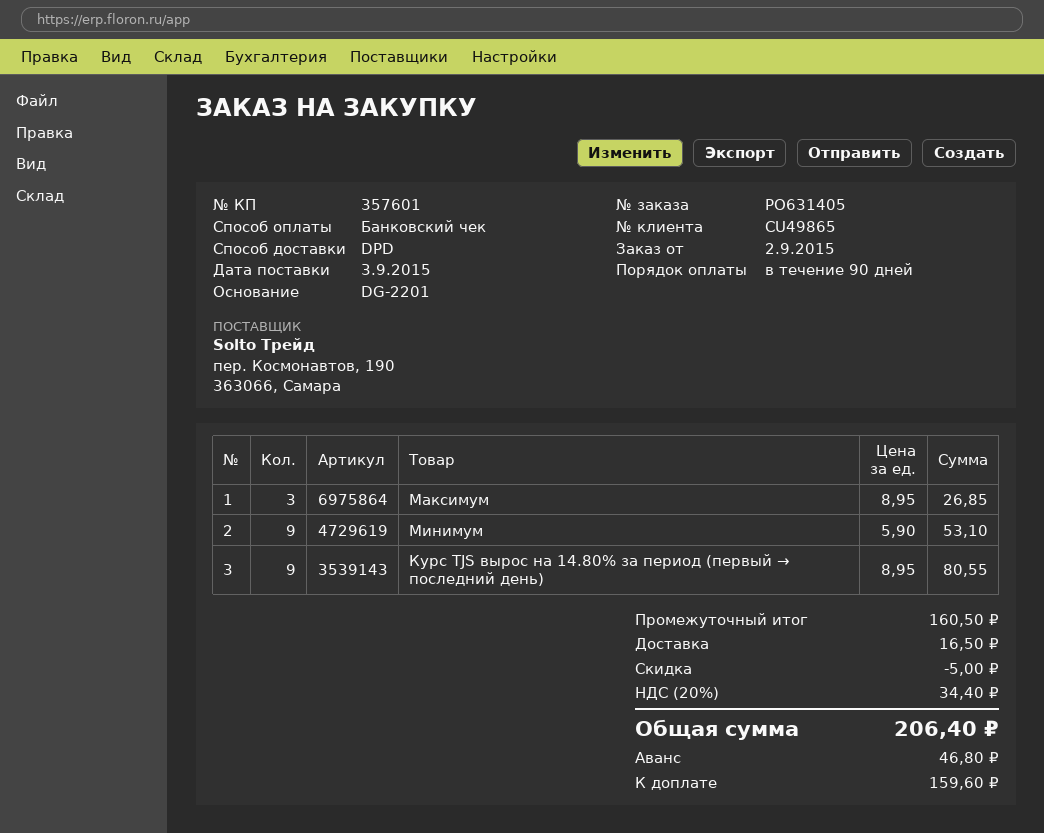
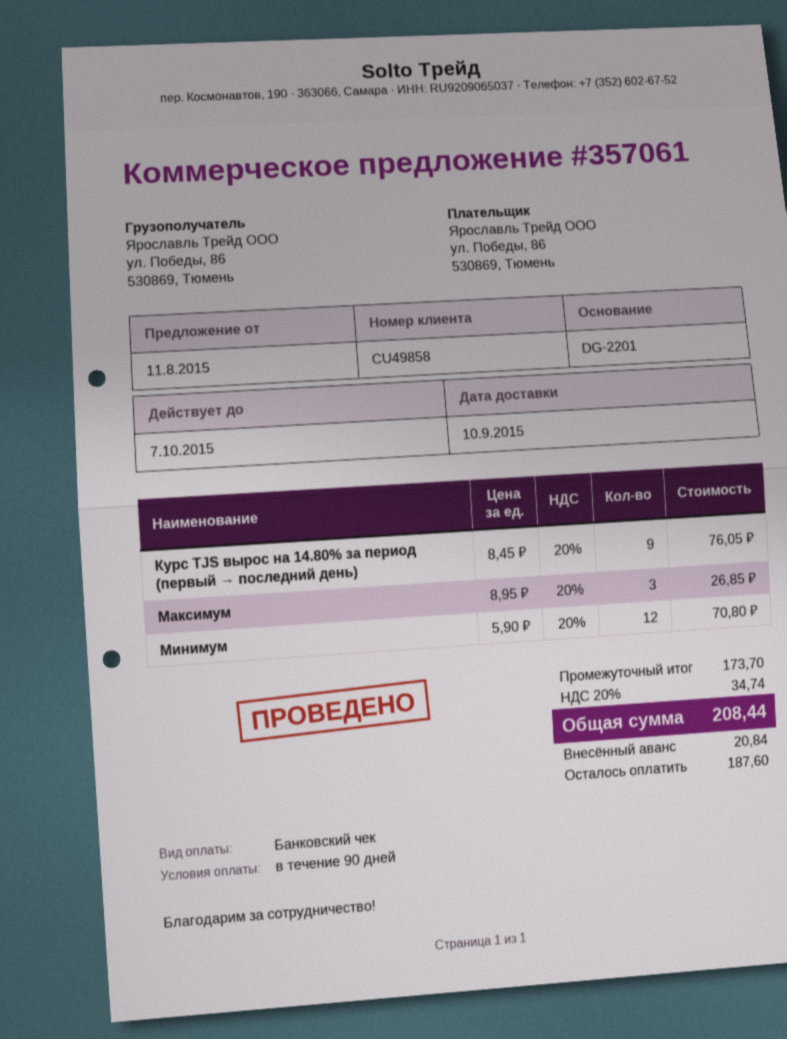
quote number: 357601 -> 357061
delivery date: 2015-09-03 -> 2015-09-10
customer number: CU49865 -> CU49858
Минимум: 9 x 5.90 = 53.10 -> 12 x 5.90 = 70.80
Курс TJS вырос на 14.80% за период (первый → последний день): 9 x 8.95 = 80.55 -> 9 x 8.45 = 76.05
subtotal: 160.50 -> 173.70
discount: 5.00 -> none
shipping: 16.50 -> none
tax: 20% = 34.40 -> 20% = 34.74
total: 206.40 -> 208.44
deposit: 46.80 -> 20.84
balance: 159.60 -> 187.60

